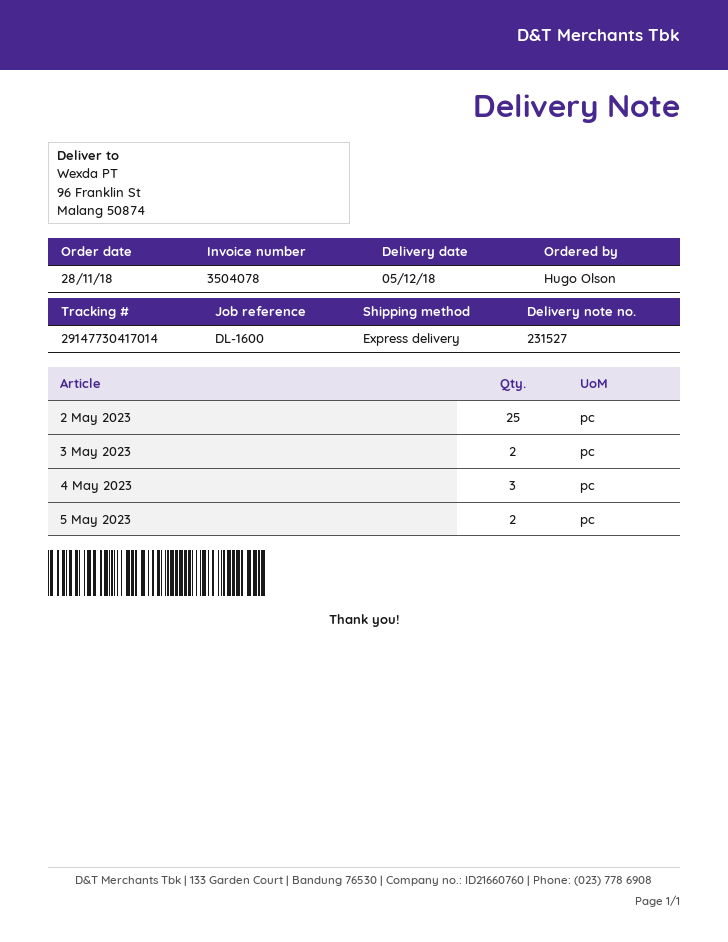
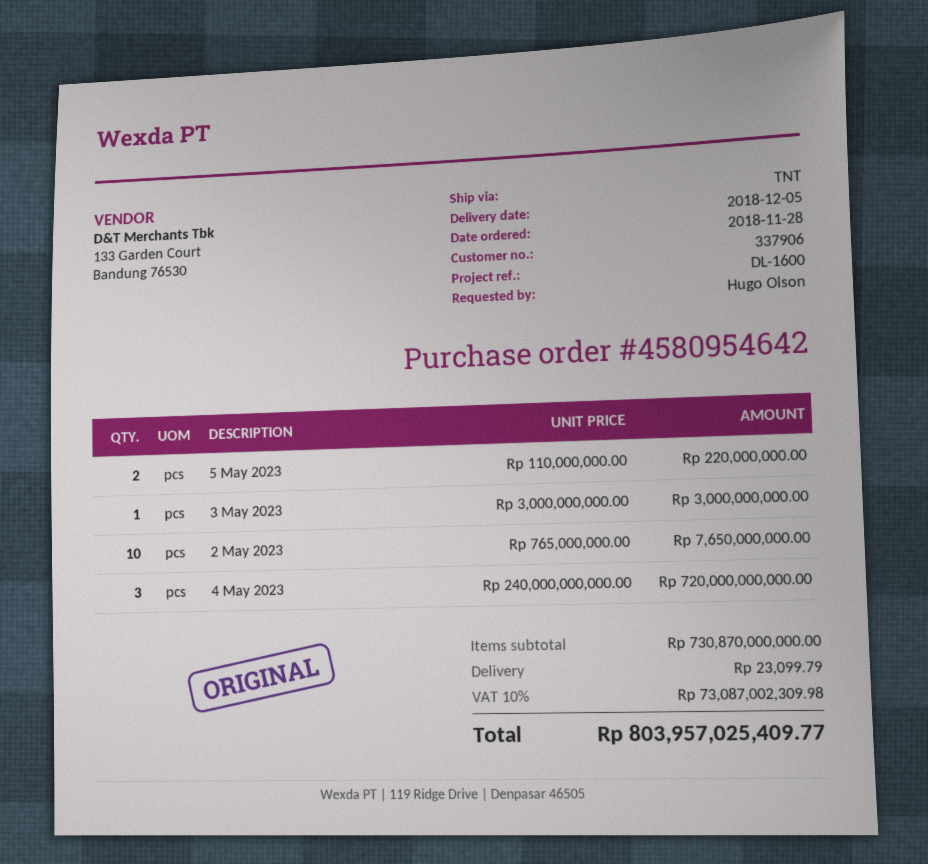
shipping method: express -> TNT
2 May 2023: 25 -> 10
3 May 2023: 2 -> 1

